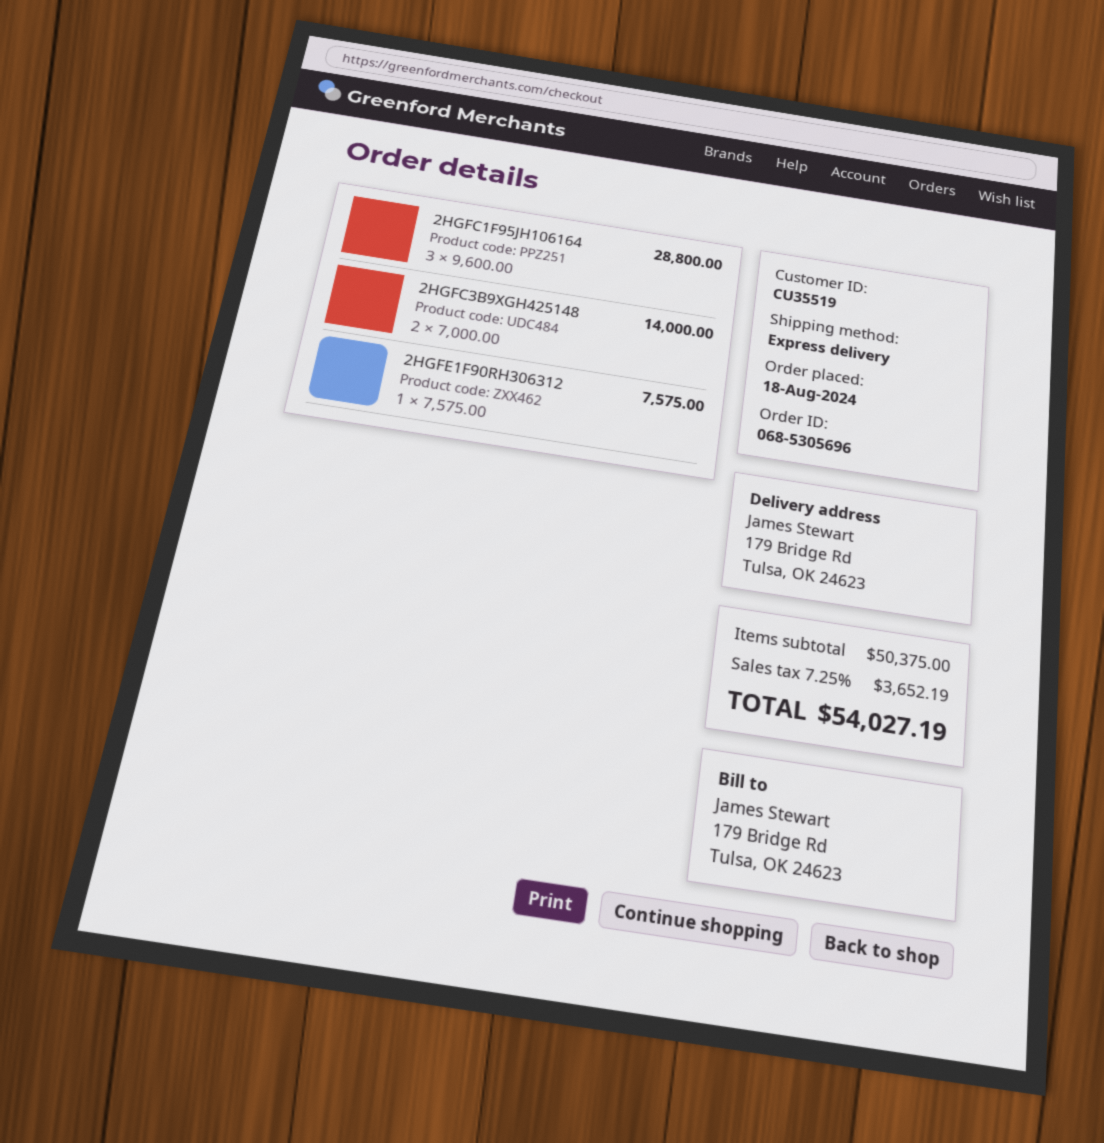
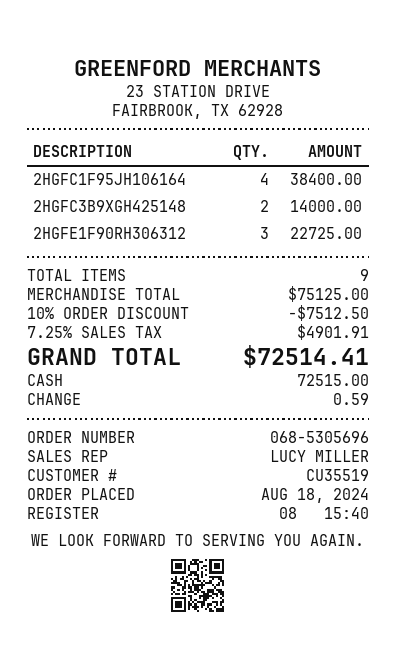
2HGFC1F95JH106164: 3 for 28800.00 -> 4 for 38400.00
2HGFE1F90RH306312: 1 for 7575.00 -> 3 for 22725.00
subtotal: 50375.00 -> 75125.00
discount: none -> 10% = 7512.50
tax: 7.25% = 3652.19 -> 7.25% = 4901.91
total: 54027.19 -> 72514.41

